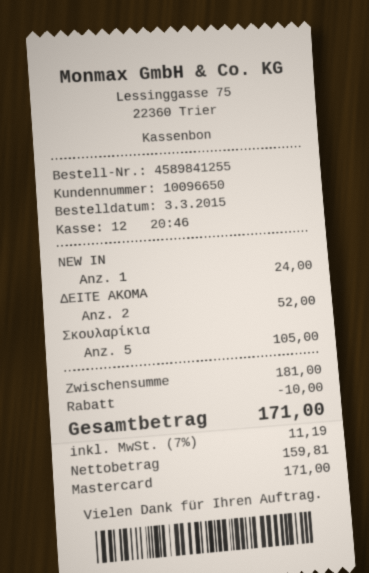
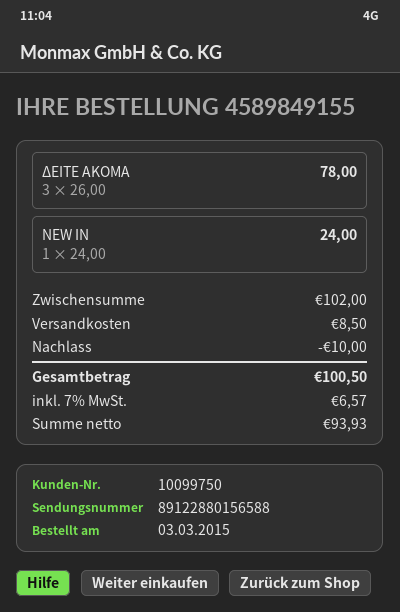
order number: 4589841255 -> 4589849155
customer number: 10096650 -> 10099750
ΔΕΙΤΕ ΑΚΟΜΑ: 2 for 52.00 -> 3 for 78.00
Σκουλαρίκια: 5 for 105.00 -> none
subtotal: 181.00 -> 102.00
shipping: none -> 8.50
net: 159.81 -> 93.93
tax: 7% = 11.19 -> 7% = 6.57
total: 171.00 -> 100.50

